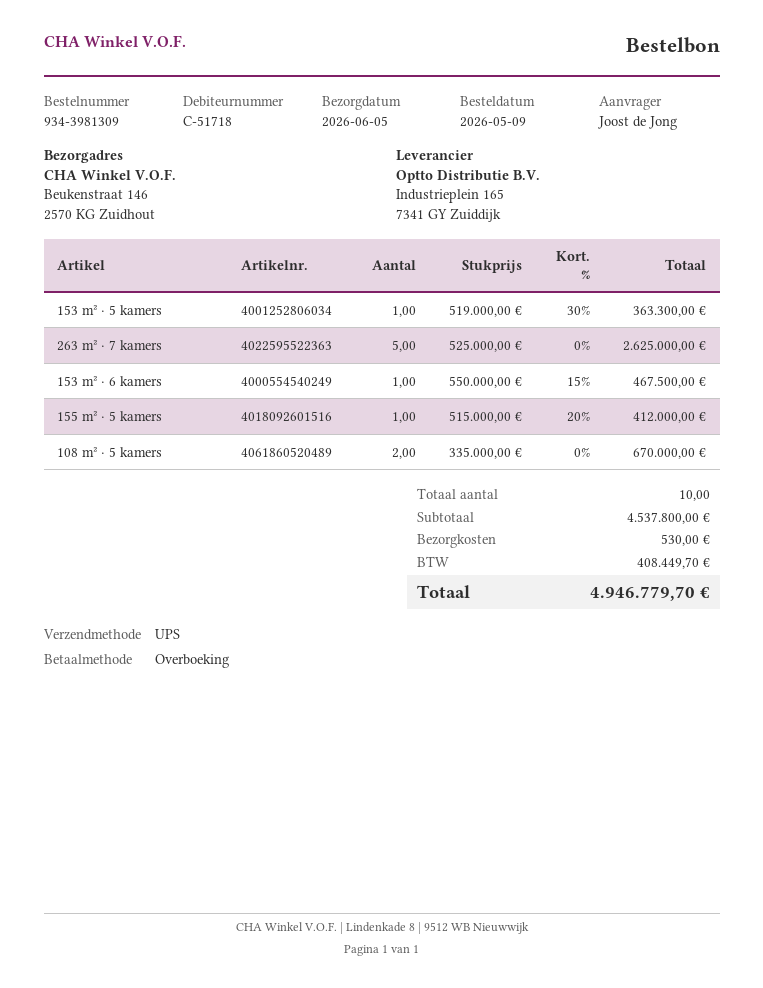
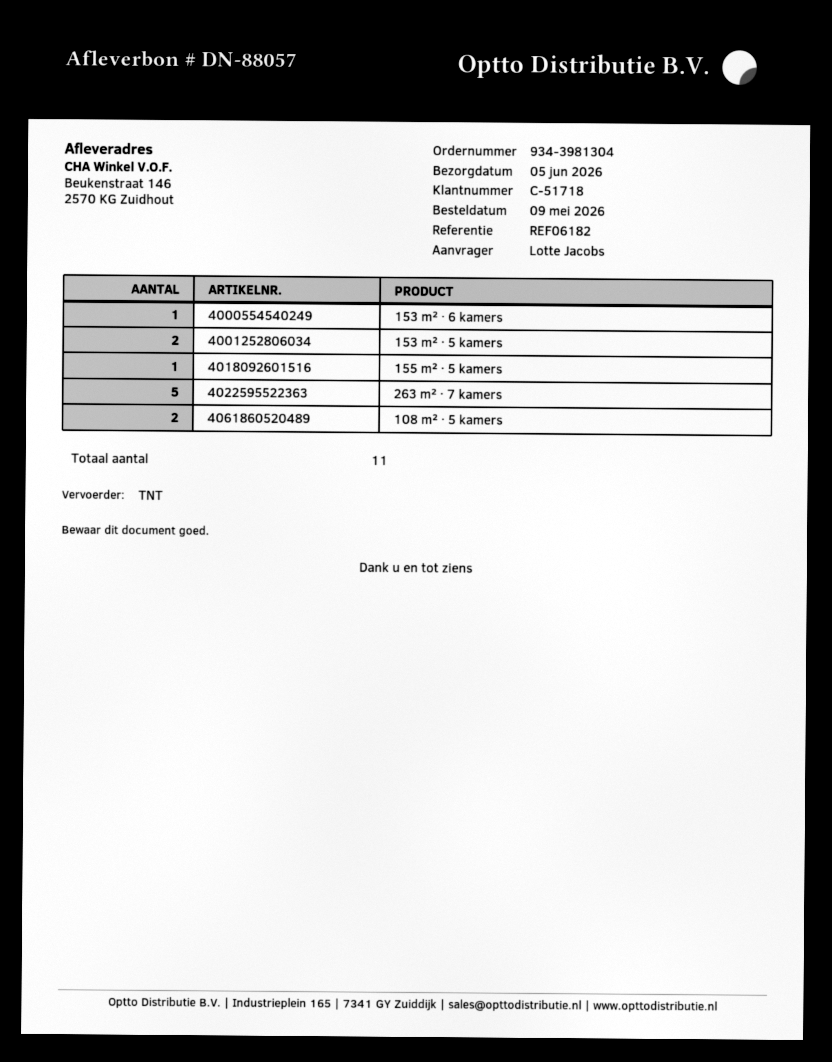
order number: 934-3981309 -> 934-3981304
ordered by: Joost de Jong -> Lotte Jacobs
shipping method: UPS -> TNT
153 m² · 5 kamers: 1 -> 2
total quantity: 10 -> 11

